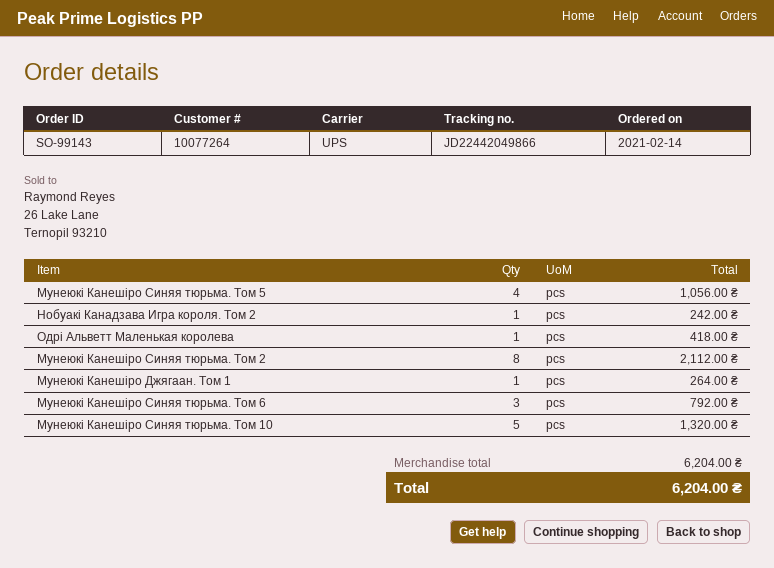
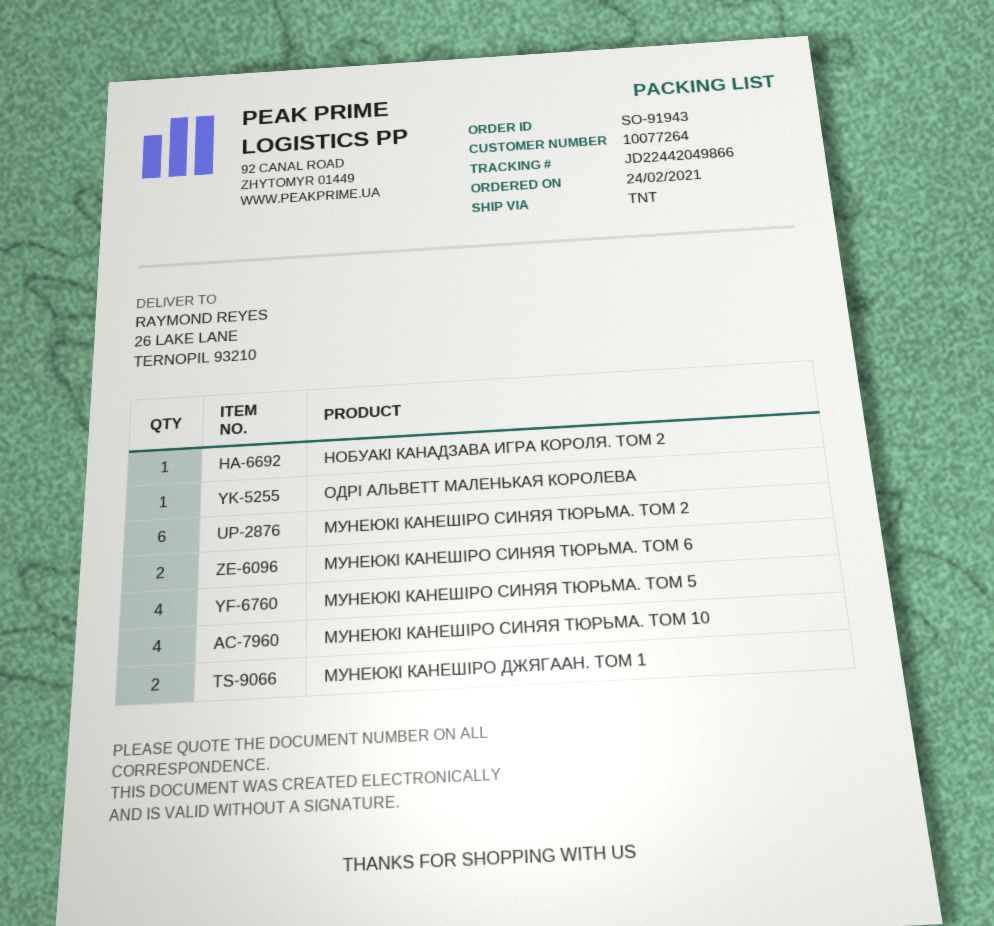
order number: SO-99143 -> SO-91943
order date: 2021-02-14 -> 2021-02-24
shipping method: UPS -> TNT
Мунеюкі Канешіро Синяя тюрьма. Том 2: 8 -> 6
Мунеюкі Канешіро Джягаан. Том 1: 1 -> 2
Мунеюкі Канешіро Синяя тюрьма. Том 6: 3 -> 2
Мунеюкі Канешіро Синяя тюрьма. Том 10: 5 -> 4

